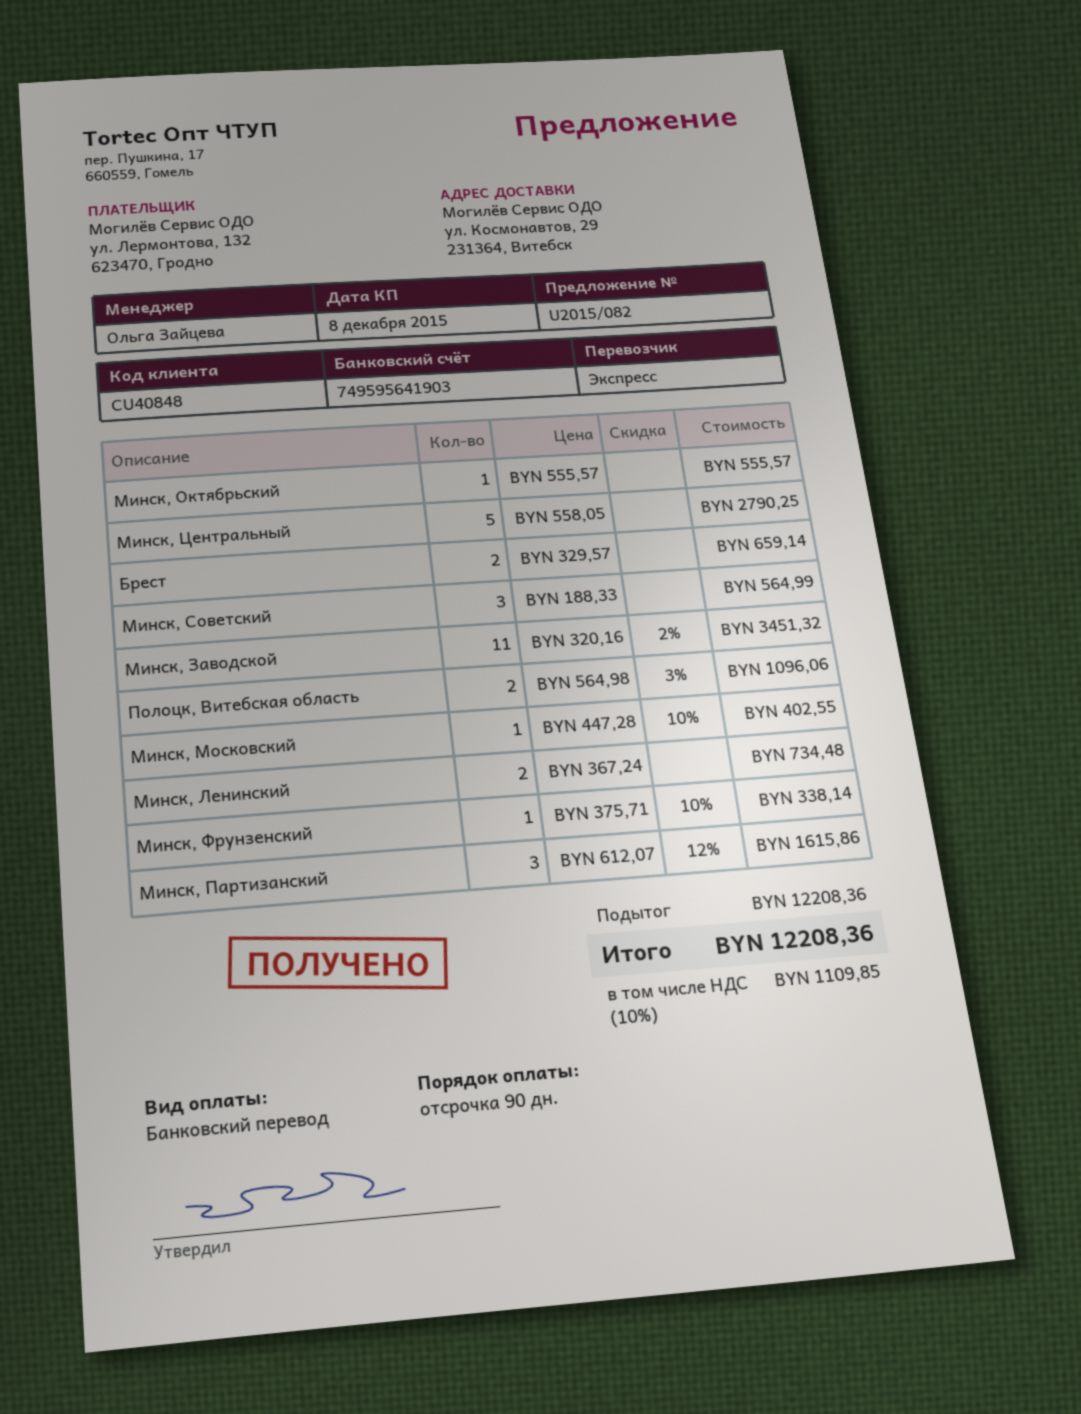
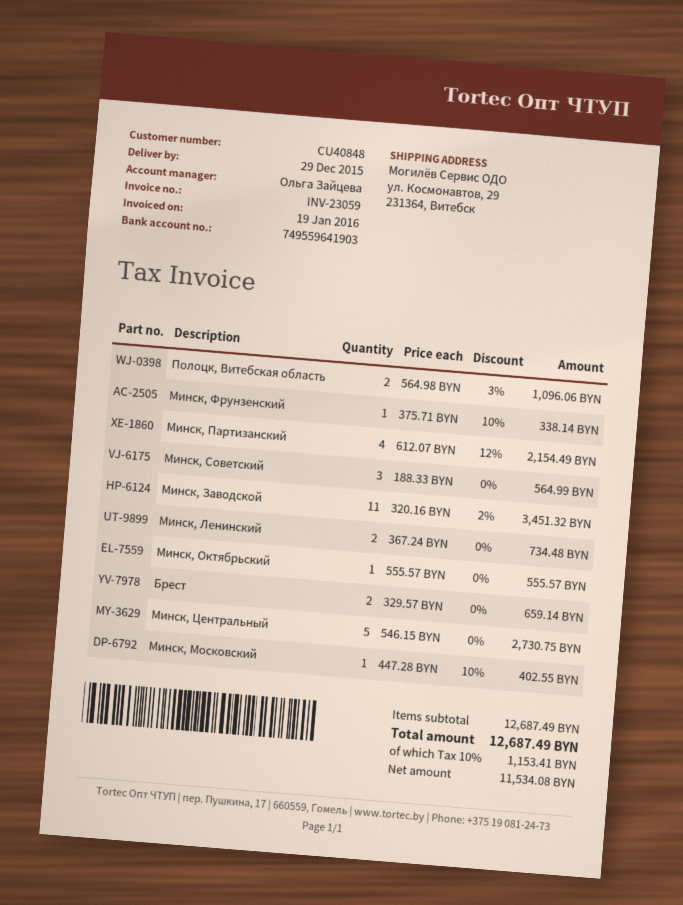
bank account: 749595641903 -> 749559641903
Минск, Центральный: 5 x 558.05 = 2790.25 -> 5 x 546.15 = 2730.75
Минск, Партизанский: 3 x 612.07 - 12% = 1615.86 -> 4 x 612.07 - 12% = 2154.49
subtotal: 12208.36 -> 12687.49
tax: 10% = 1109.85 -> 10% = 1153.41
total: 12208.36 -> 12687.49

